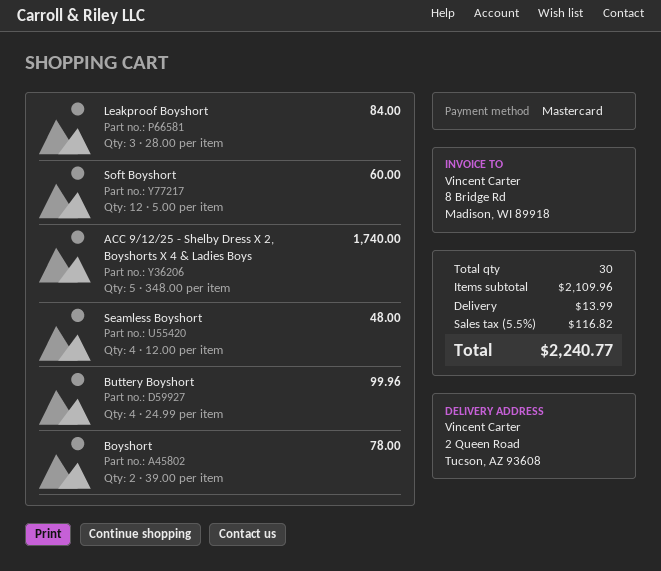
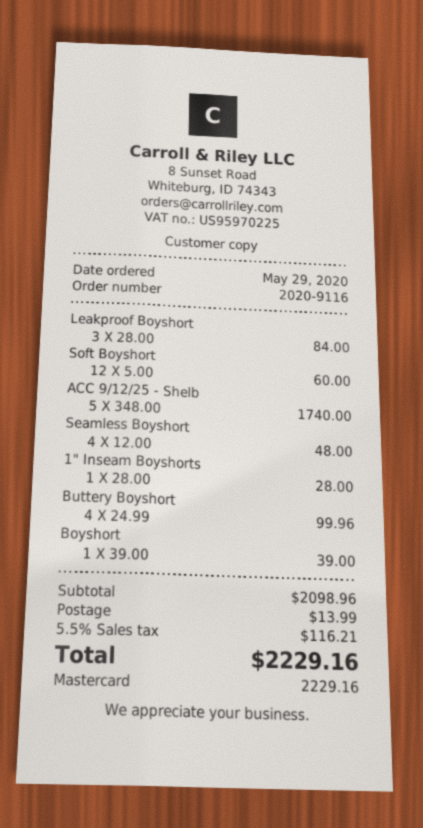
Boyshort: 2 x 39.00 = 78.00 -> 1 x 39.00 = 39.00
1" Inseam Boyshorts: none -> 1 x 28.00 = 28.00
subtotal: 2109.96 -> 2098.96
tax: 5.5% = 116.82 -> 5.5% = 116.21
total: 2240.77 -> 2229.16

